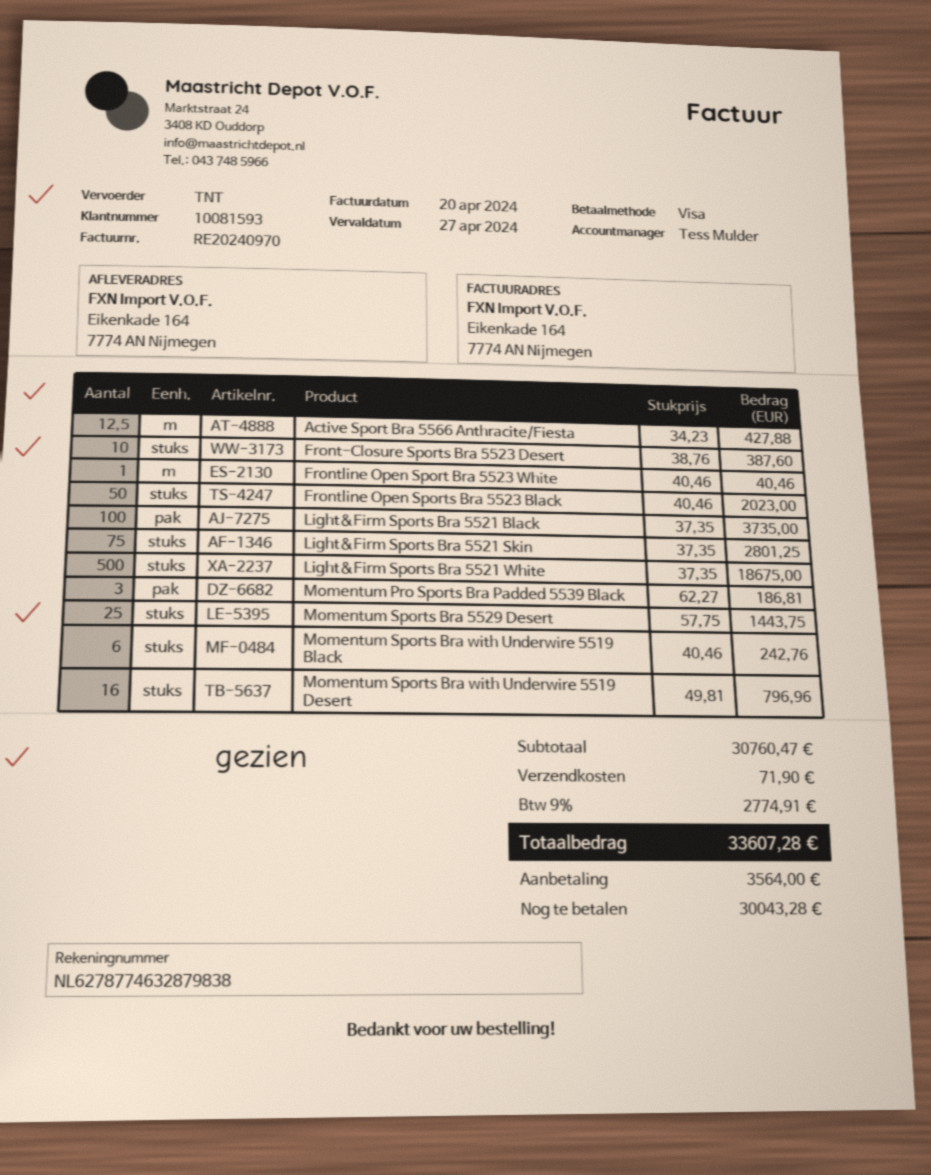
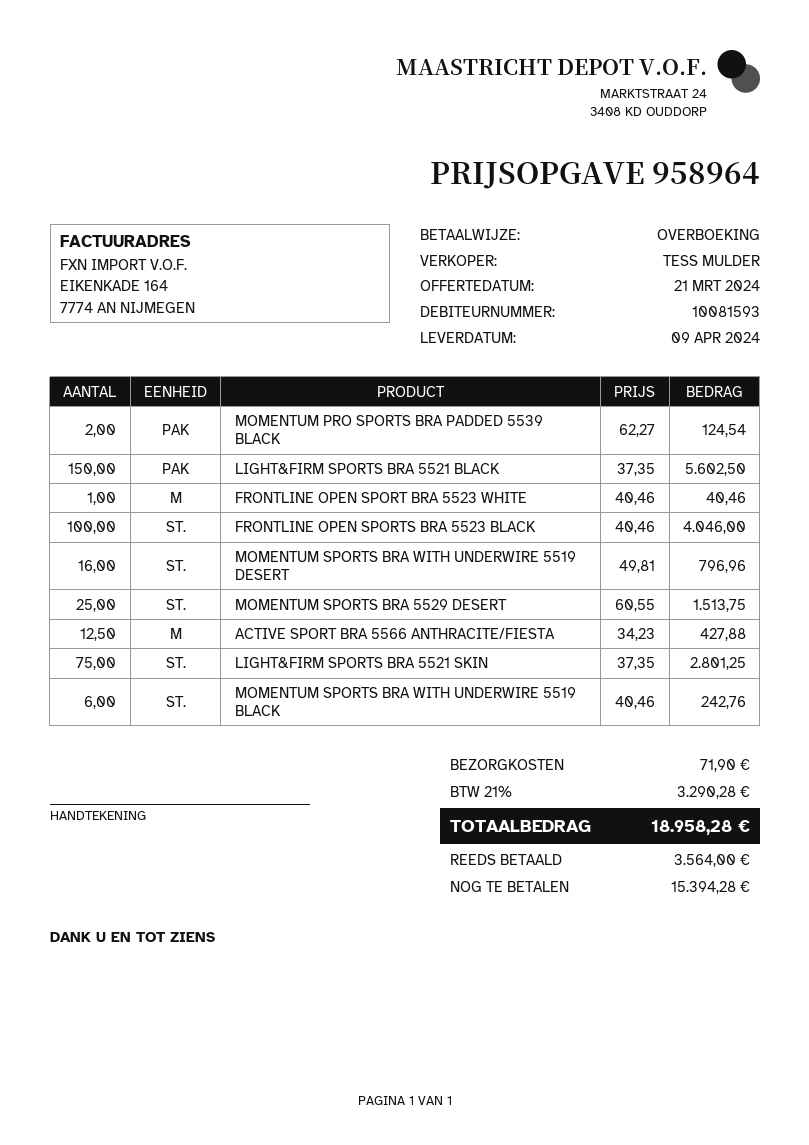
payment method: Visa -> bank transfer
Front-Closure Sports Bra 5523 Desert: 10 x 38.76 = 387.60 -> none
Frontline Open Sports Bra 5523 Black: 50 x 40.46 = 2023.00 -> 100 x 40.46 = 4046.00
Light&Firm Sports Bra 5521 Black: 100 x 37.35 = 3735.00 -> 150 x 37.35 = 5602.50
Light&Firm Sports Bra 5521 White: 500 x 37.35 = 18675.00 -> none
Momentum Pro Sports Bra Padded 5539 Black: 3 x 62.27 = 186.81 -> 2 x 62.27 = 124.54
Momentum Sports Bra 5529 Desert: 25 x 57.75 = 1443.75 -> 25 x 60.55 = 1513.75
tax: 9% = 2774.91 -> 21% = 3290.28
total: 33607.28 -> 18958.28
balance: 30043.28 -> 15394.28

